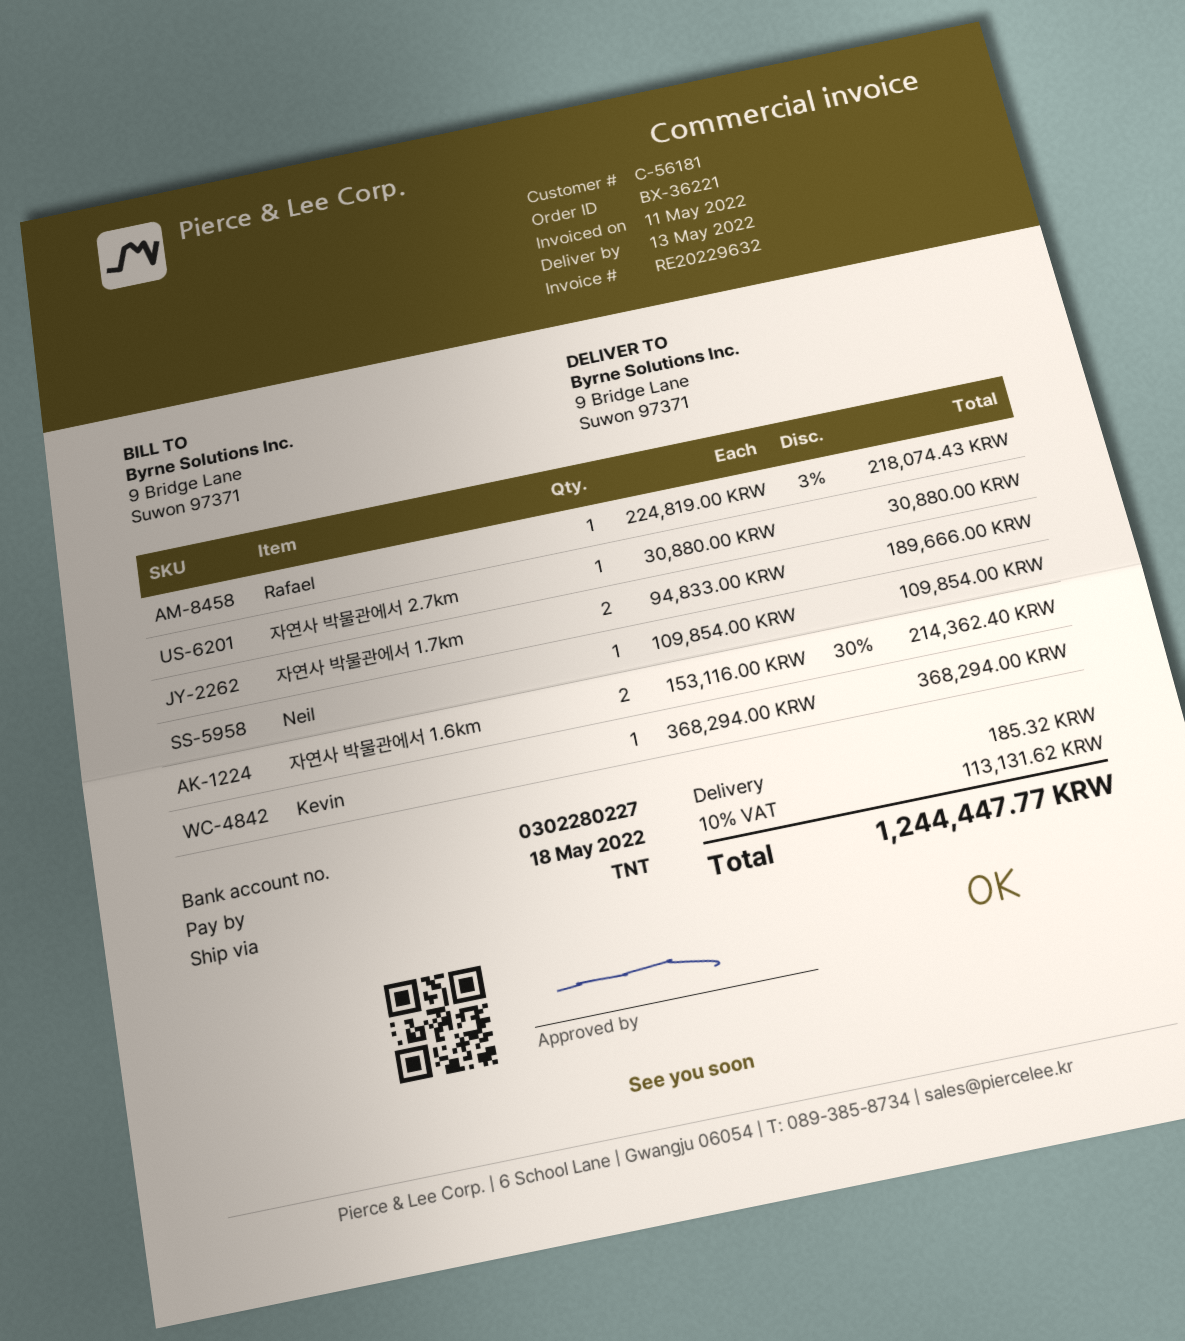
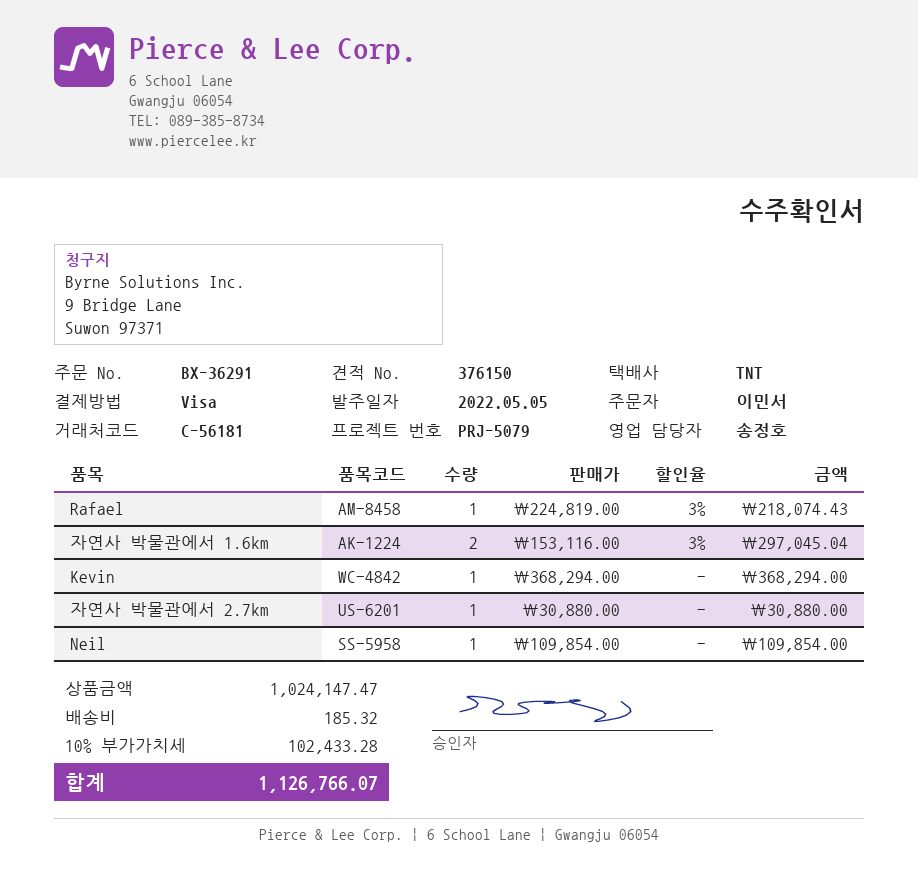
order number: BX-36221 -> BX-36291
자연사 박물관에서 1.7km: 2 x 94833.00 = 189666.00 -> none
자연사 박물관에서 1.6km: 2 x 153116.00 - 30% = 214362.40 -> 2 x 153116.00 - 3% = 297045.04
tax: 10% = 113131.62 -> 10% = 102433.28
total: 1244447.77 -> 1126766.07

